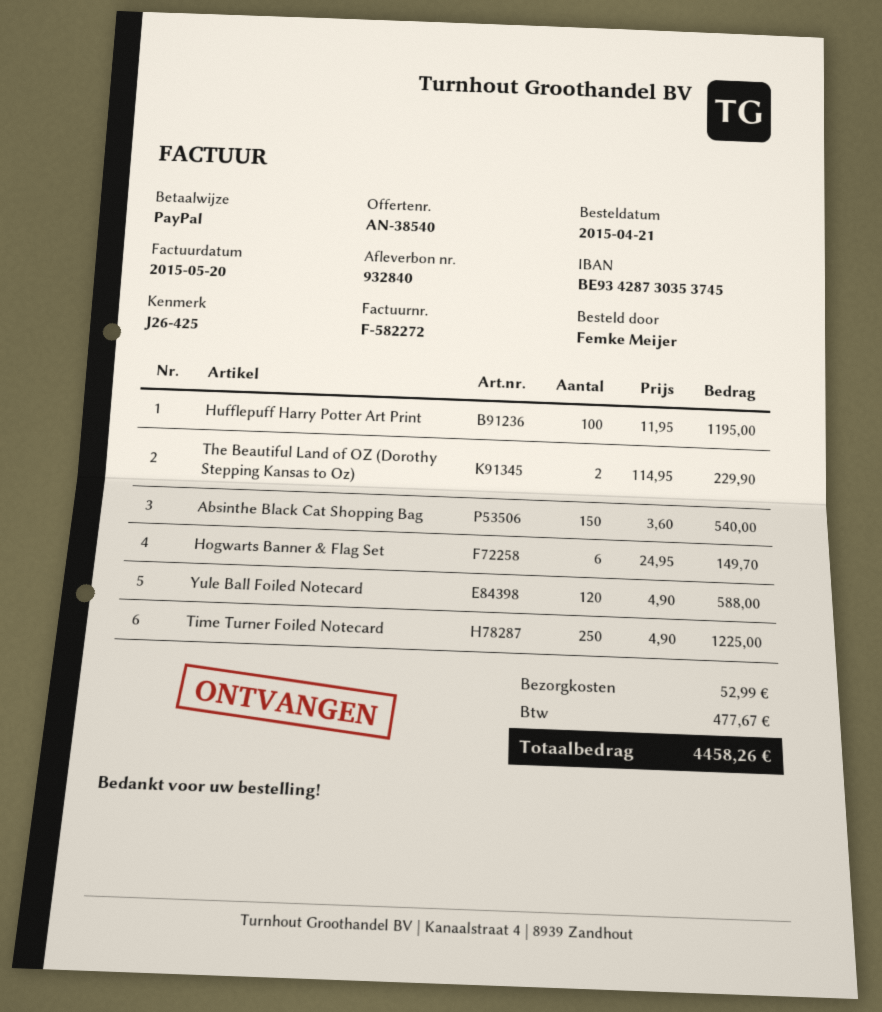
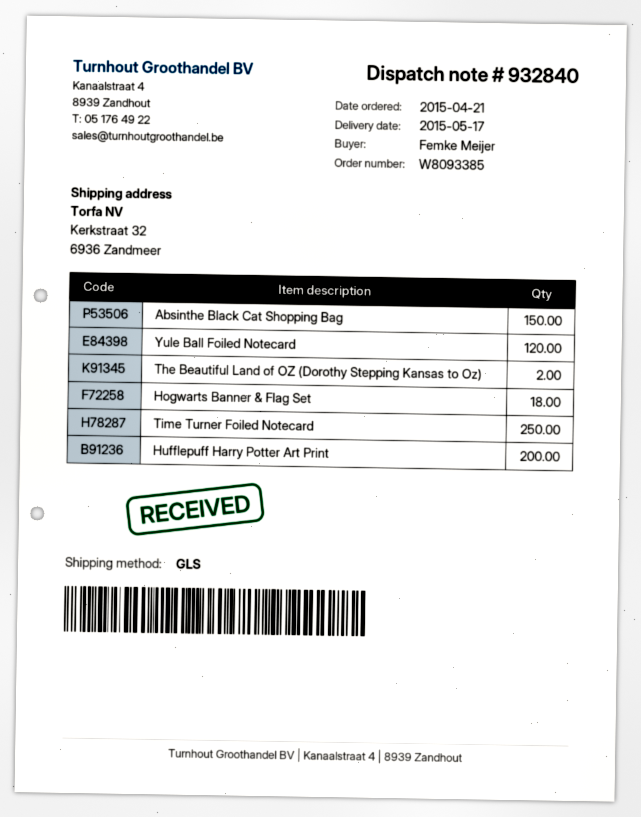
Hufflepuff Harry Potter Art Print: 100 -> 200
Hogwarts Banner & Flag Set: 6 -> 18

